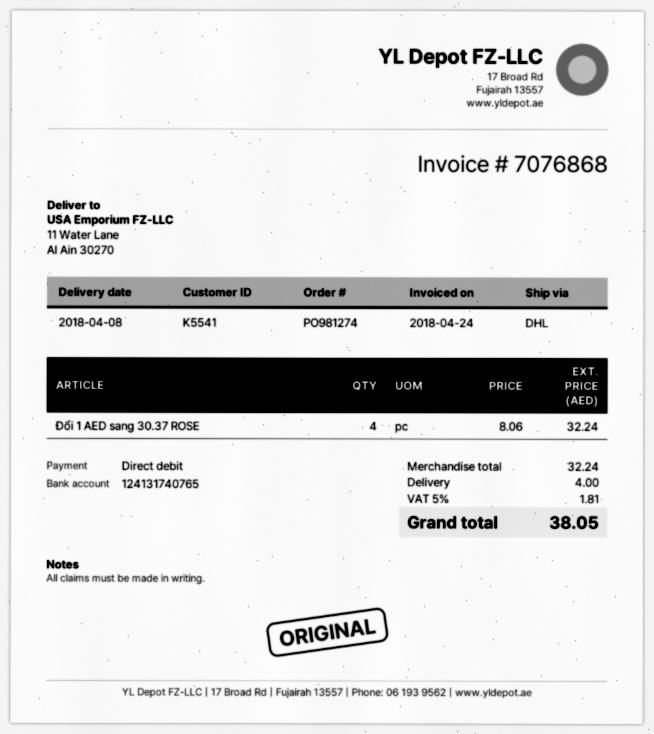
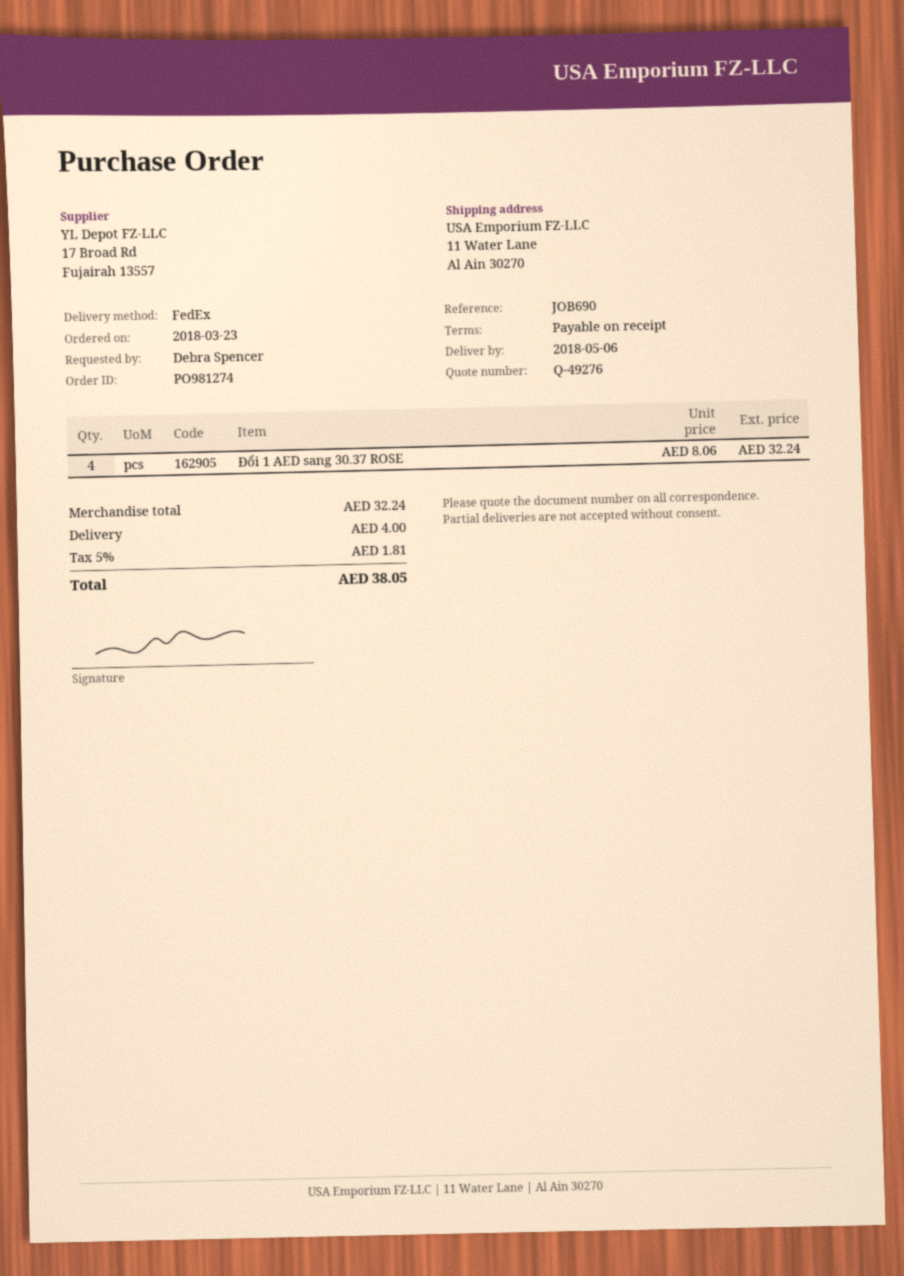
delivery date: 2018-04-08 -> 2018-05-06
shipping method: DHL -> FedEx

